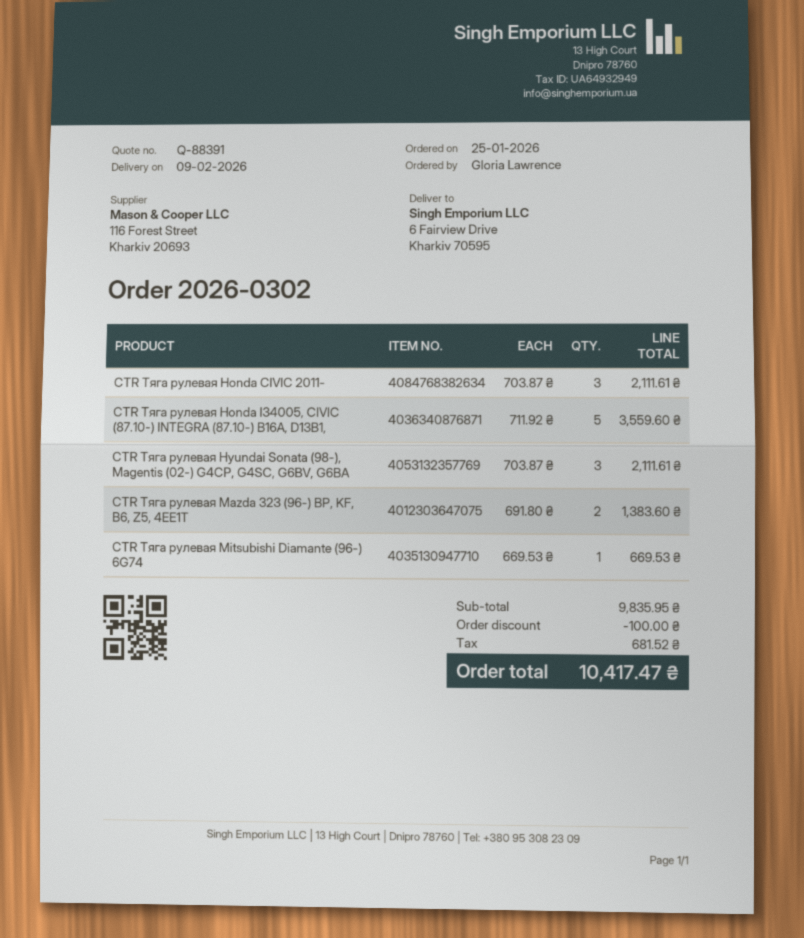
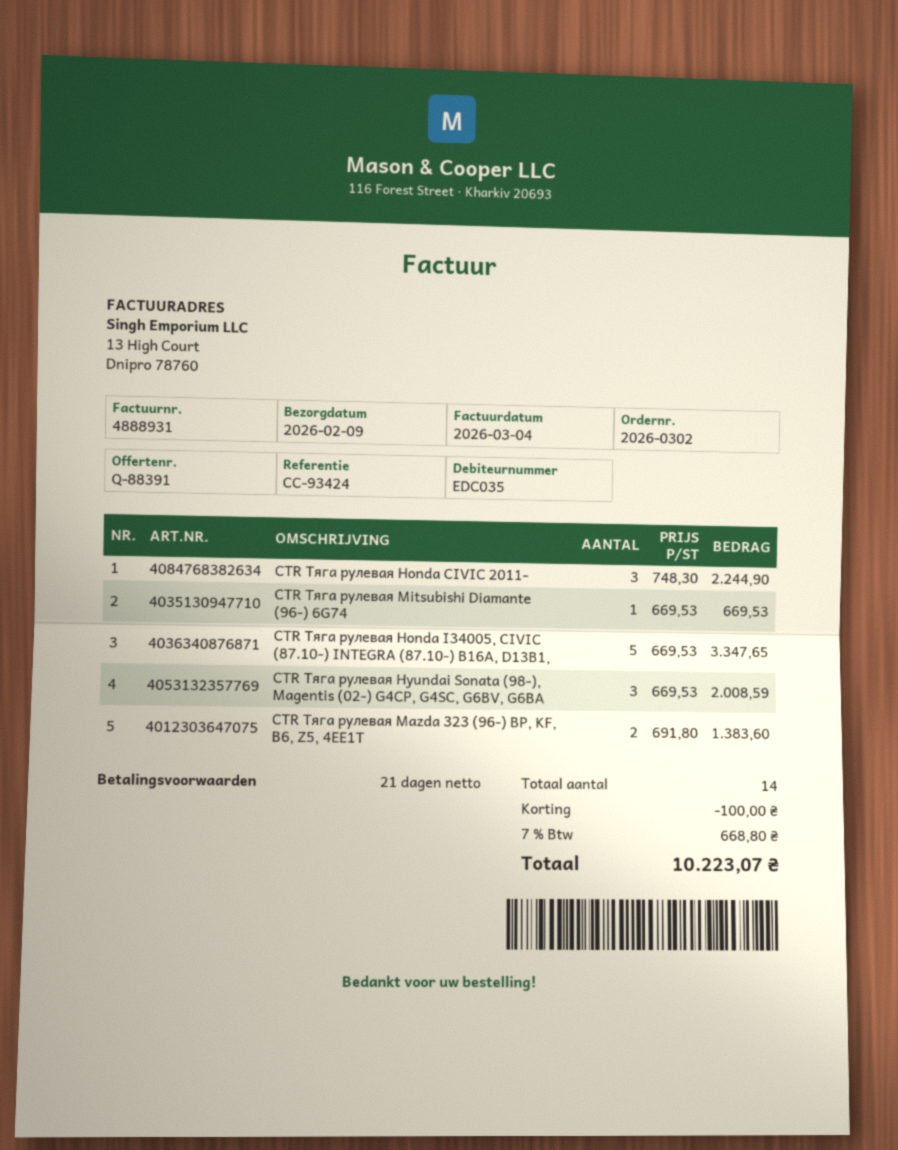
CTR Тяга рулевая Honda CIVIC 2011-: 3 x 703.87 = 2111.61 -> 3 x 748.30 = 2244.90
CTR Тяга рулевая Honda I34005, CIVIC (87.10-) INTEGRA (87.10-) B16A, D13B1,: 5 x 711.92 = 3559.60 -> 5 x 669.53 = 3347.65
CTR Тяга рулевая Hyundai Sonata (98-), Magentis (02-) G4CP, G4SC, G6BV, G6BA: 3 x 703.87 = 2111.61 -> 3 x 669.53 = 2008.59
tax: 681.52 -> 668.80
total: 10417.47 -> 10223.07

